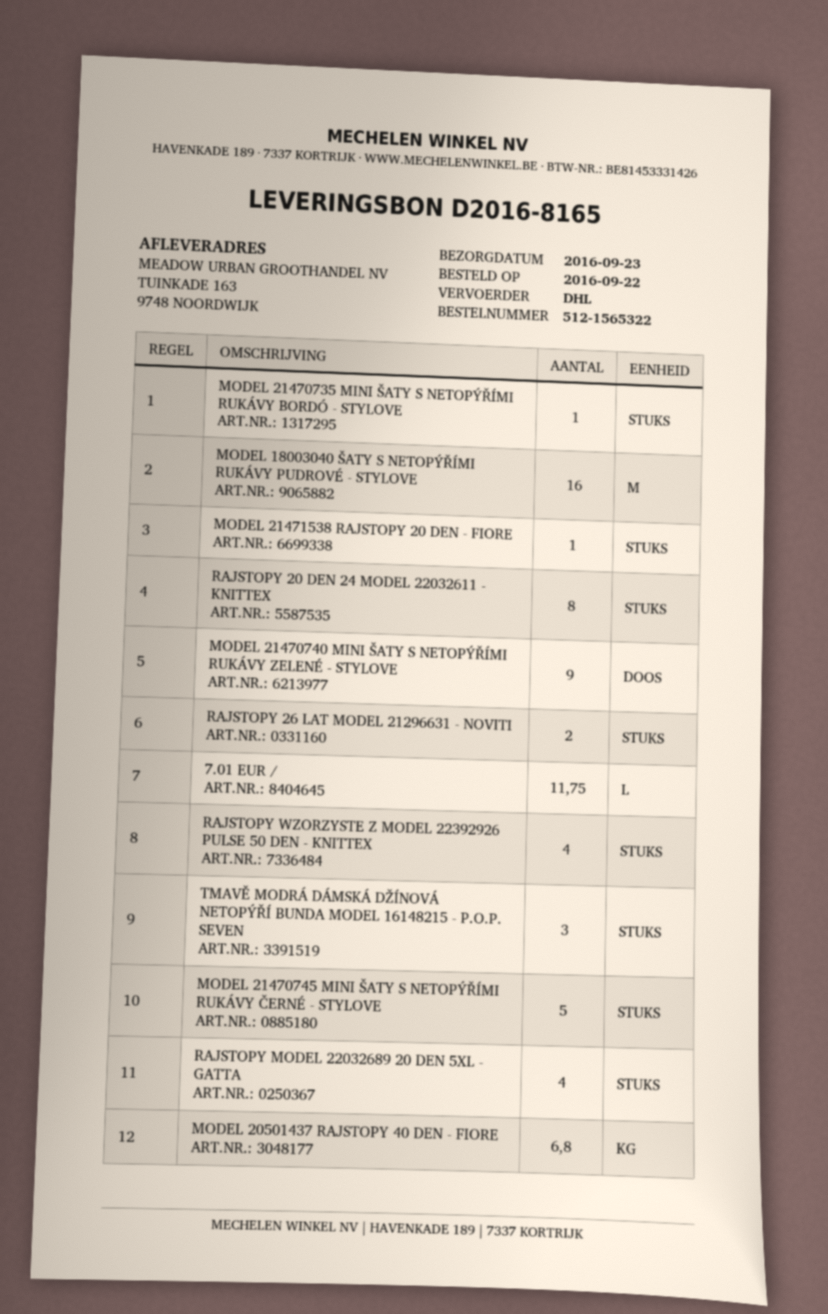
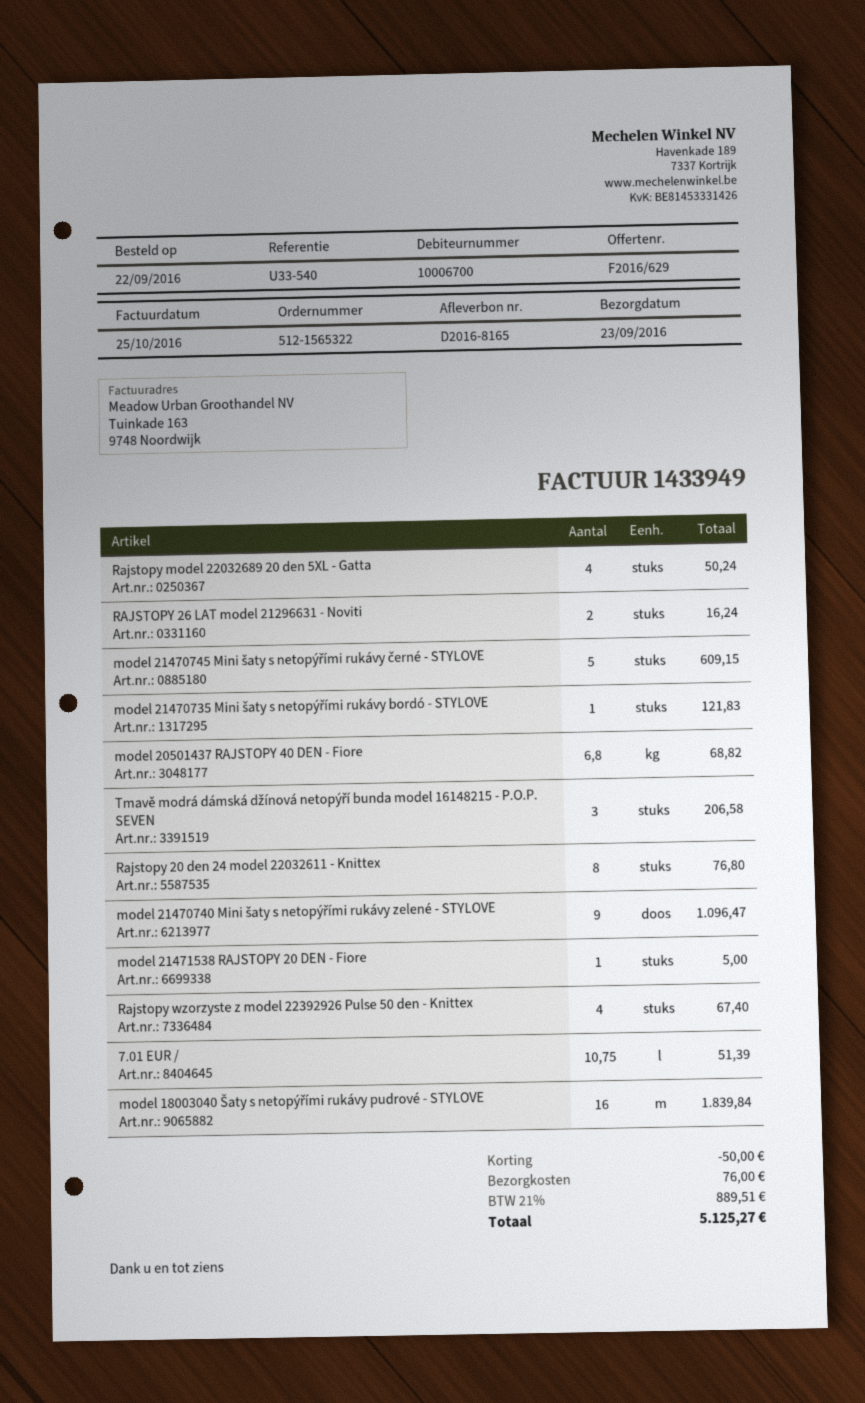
7.01 EUR /: 11.75 -> 10.75

